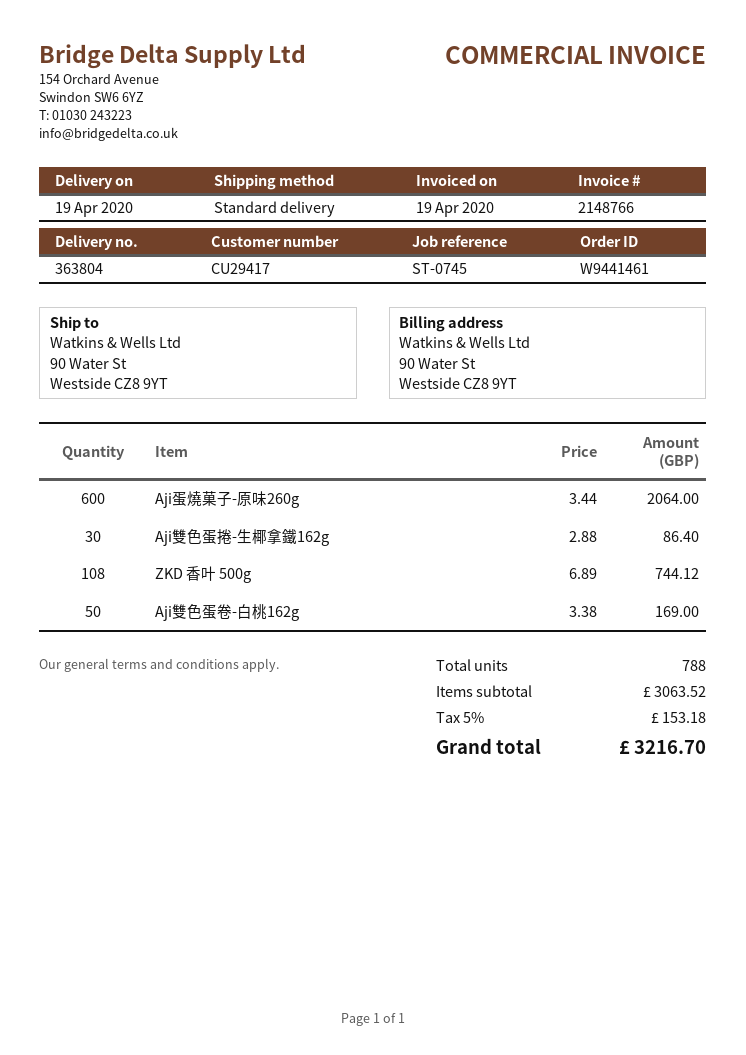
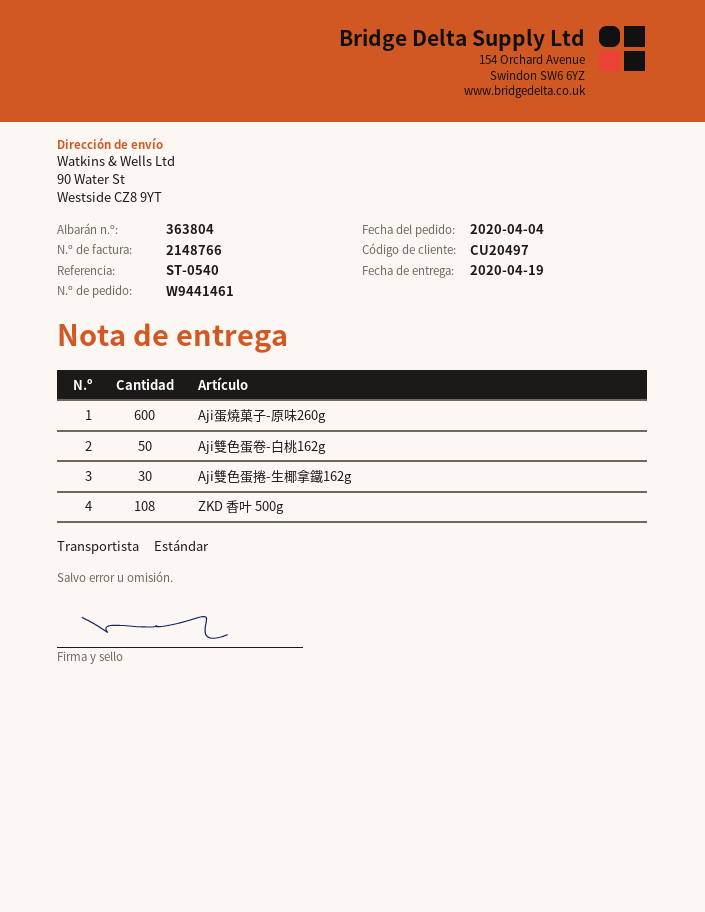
customer number: CU29417 -> CU20497
reference: ST-0745 -> ST-0540

